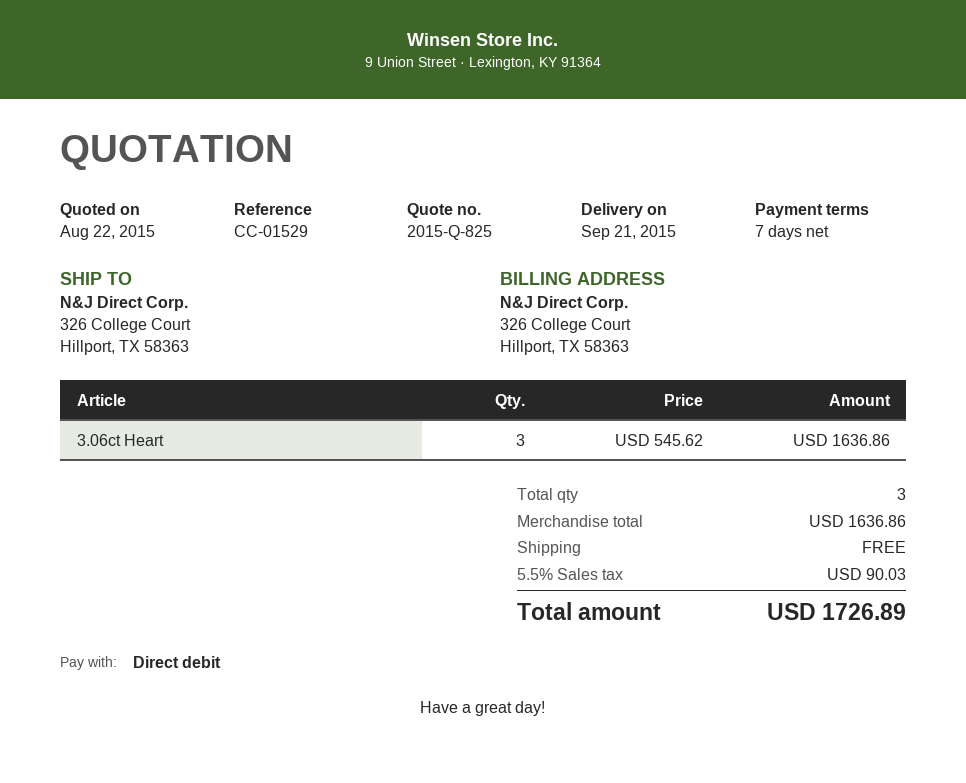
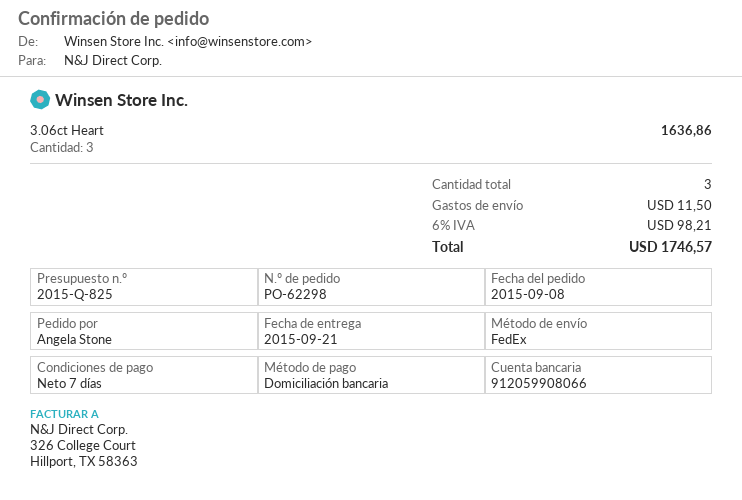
shipping: 0.00 -> 11.50
tax: 5.5% = 90.03 -> 6% = 98.21
total: 1726.89 -> 1746.57

